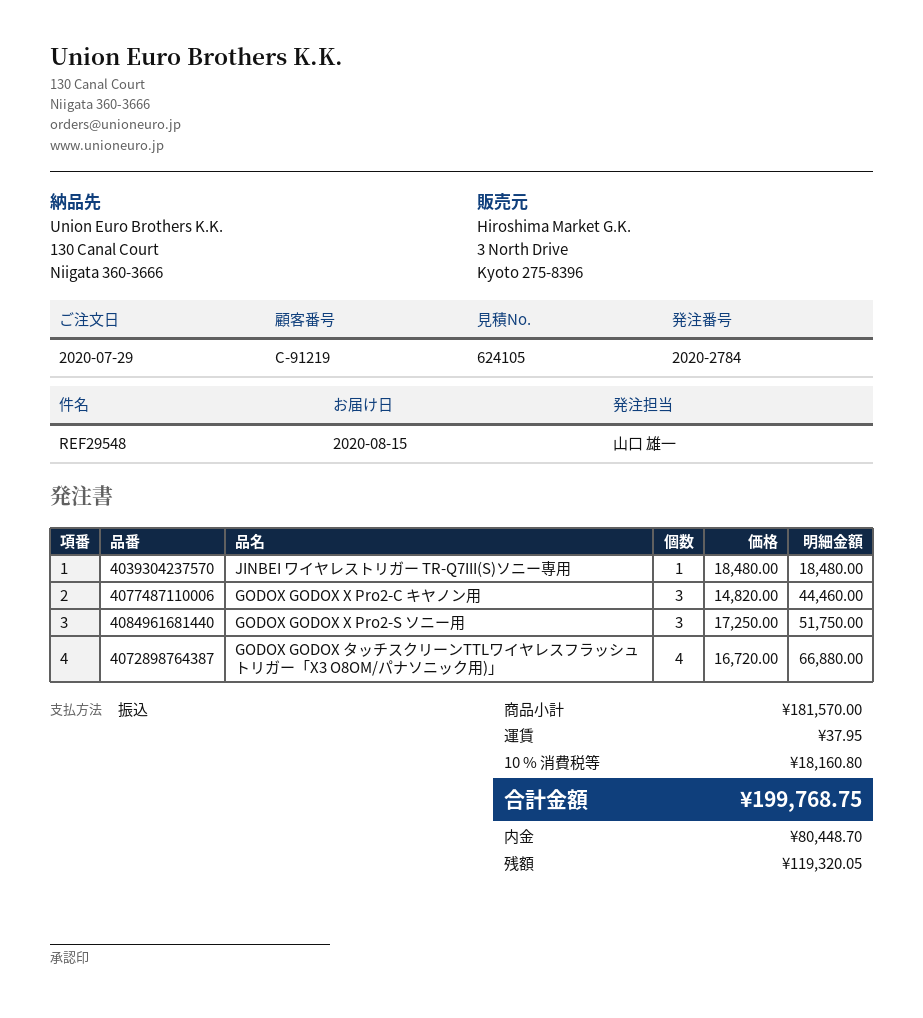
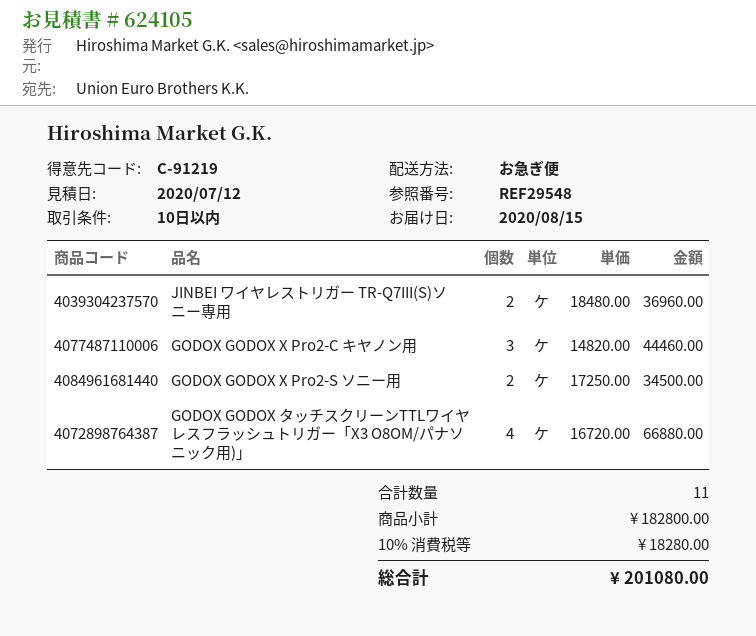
JINBEI ワイヤレストリガー TR-Q7III(S)ソニー専用: 1 x 18480.00 = 18480.00 -> 2 x 18480.00 = 36960.00
GODOX GODOX X Pro2-S ソニー用: 3 x 17250.00 = 51750.00 -> 2 x 17250.00 = 34500.00
subtotal: 181570.00 -> 182800.00
shipping: 37.95 -> none
tax: 10% = 18160.80 -> 10% = 18280.00
total: 199768.75 -> 201080.00

